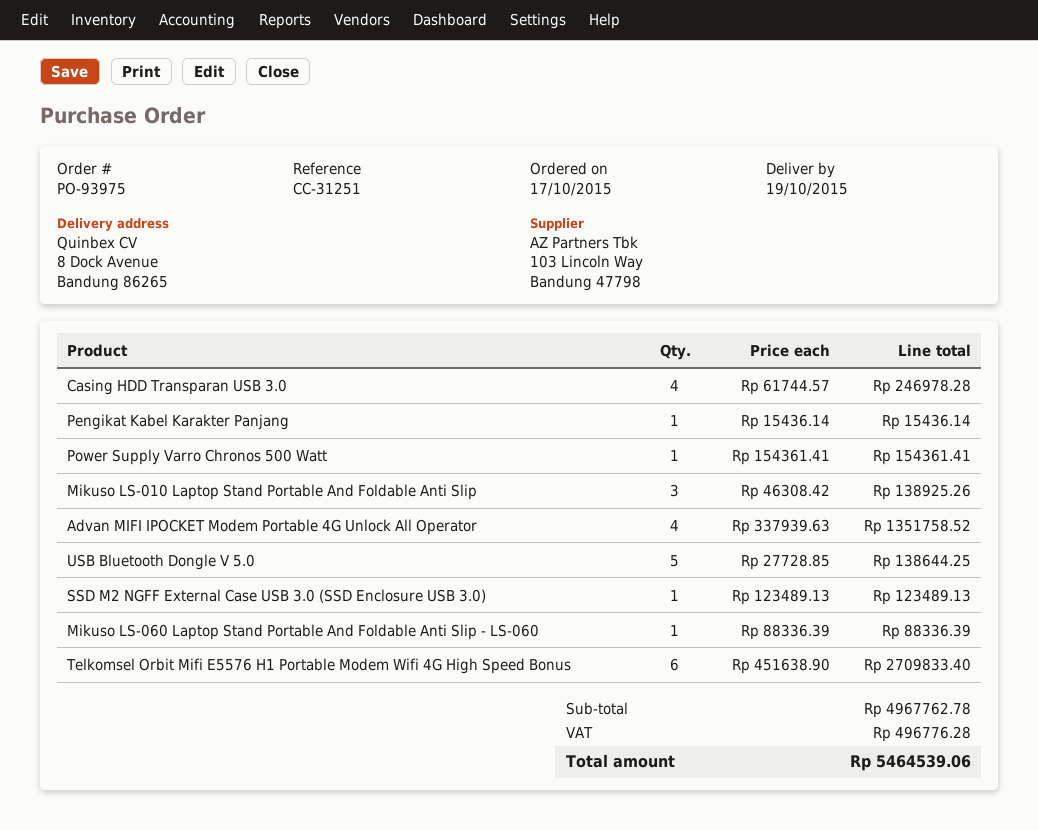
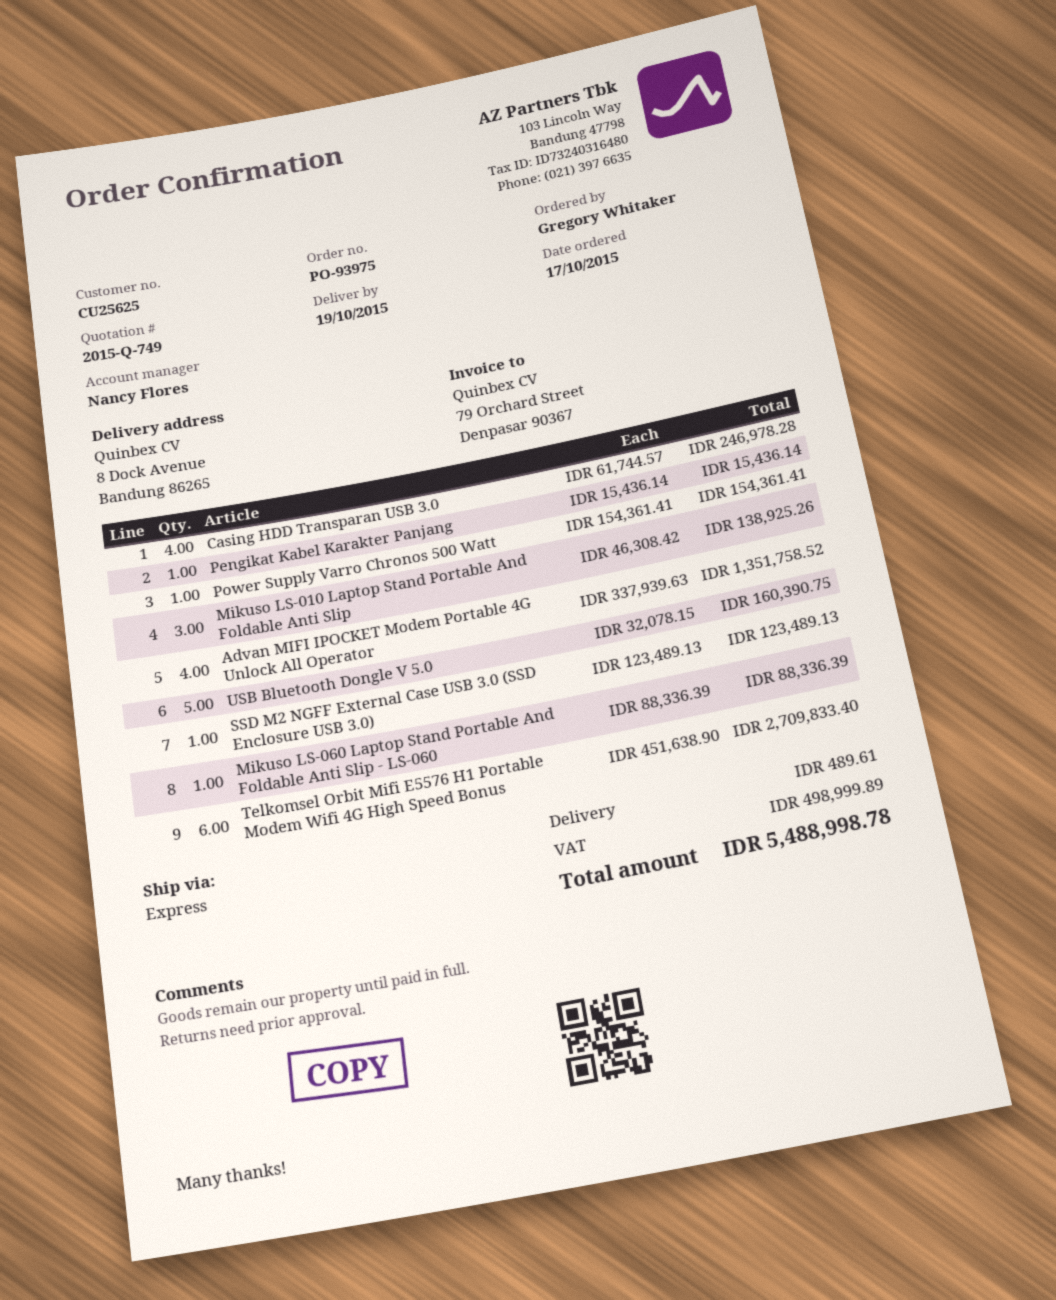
USB Bluetooth Dongle V 5.0: 5 x 27728.85 = 138644.25 -> 5 x 32078.15 = 160390.75
shipping: none -> 489.61
tax: 496776.28 -> 498999.89
total: 5464539.06 -> 5488998.78

